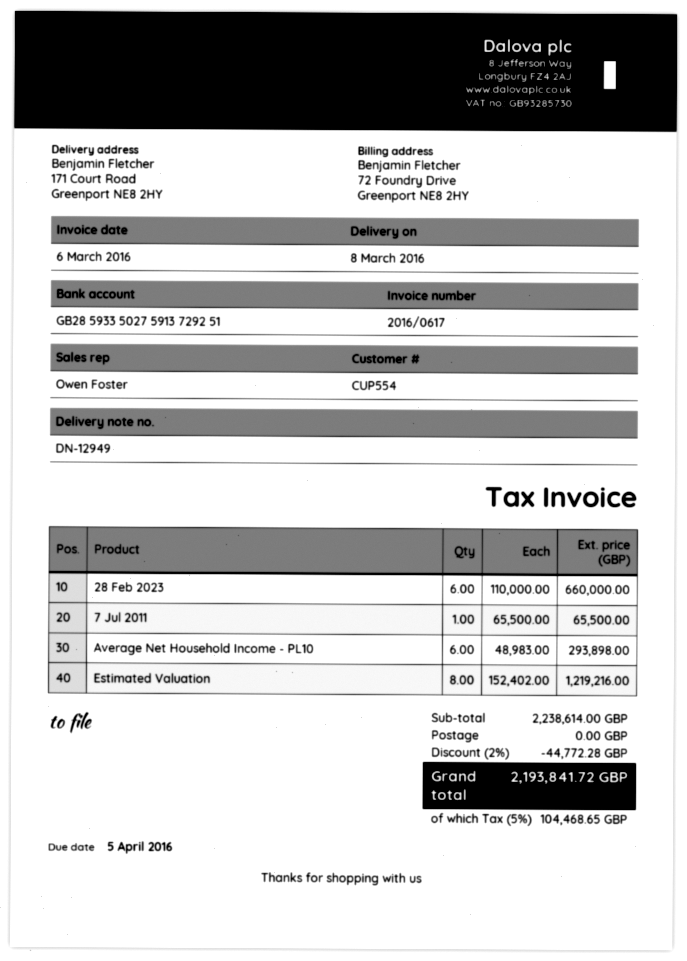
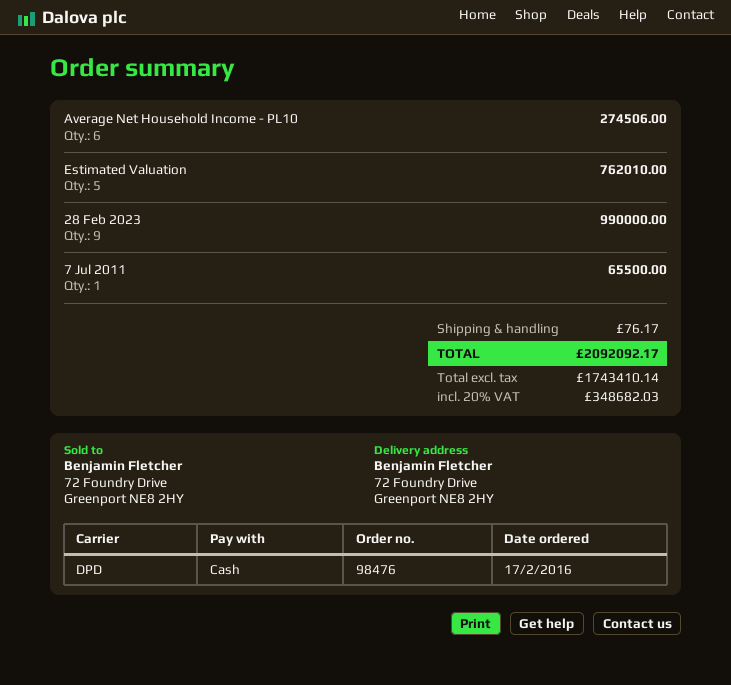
ship to: 171 Court Road, Greenport NE8 2HY -> 72 Foundry Drive, Greenport NE8 2HY
28 Feb 2023: 6 for 660000.00 -> 9 for 990000.00
Average Net Household Income - PL10: 6 for 293898.00 -> 6 for 274506.00
Estimated Valuation: 8 for 1219216.00 -> 5 for 762010.00
discount: 2% = 44772.28 -> none
shipping: 0.00 -> 76.17
tax: 5% = 104468.65 -> 20% = 348682.03
total: 2193841.72 -> 2092092.17

